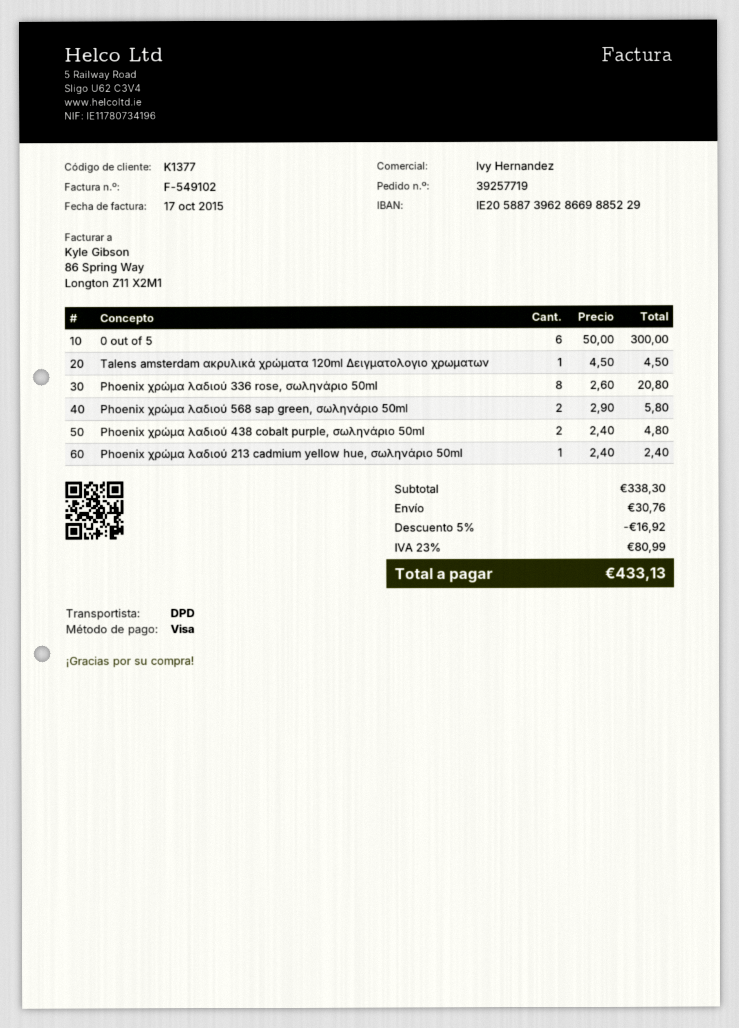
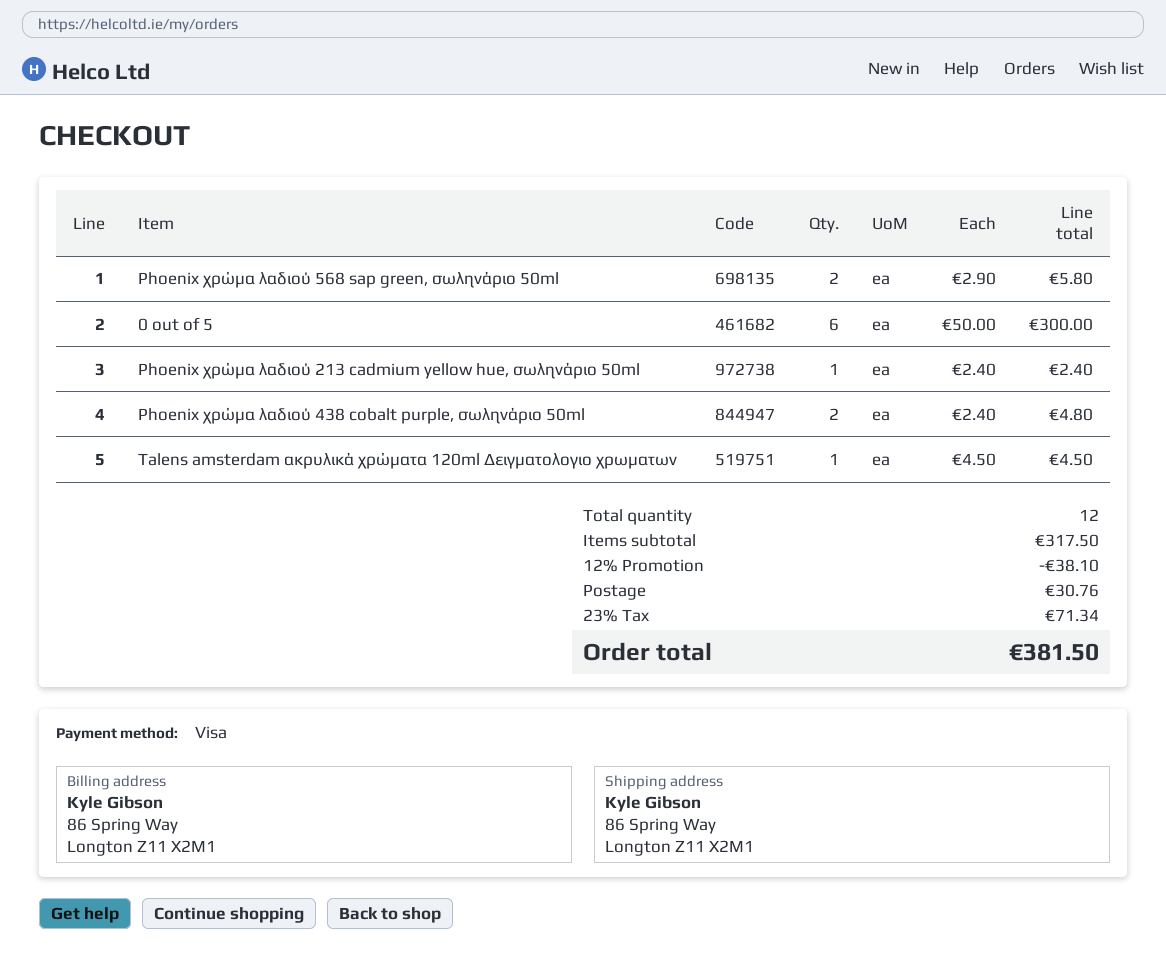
Phoenix χρώμα λαδιού 336 rose, σωληνάριο 50ml: 8 x 2.60 = 20.80 -> none
subtotal: 338.30 -> 317.50
discount: 5% = 16.92 -> 12% = 38.10
tax: 23% = 80.99 -> 23% = 71.34
total: 433.13 -> 381.50

